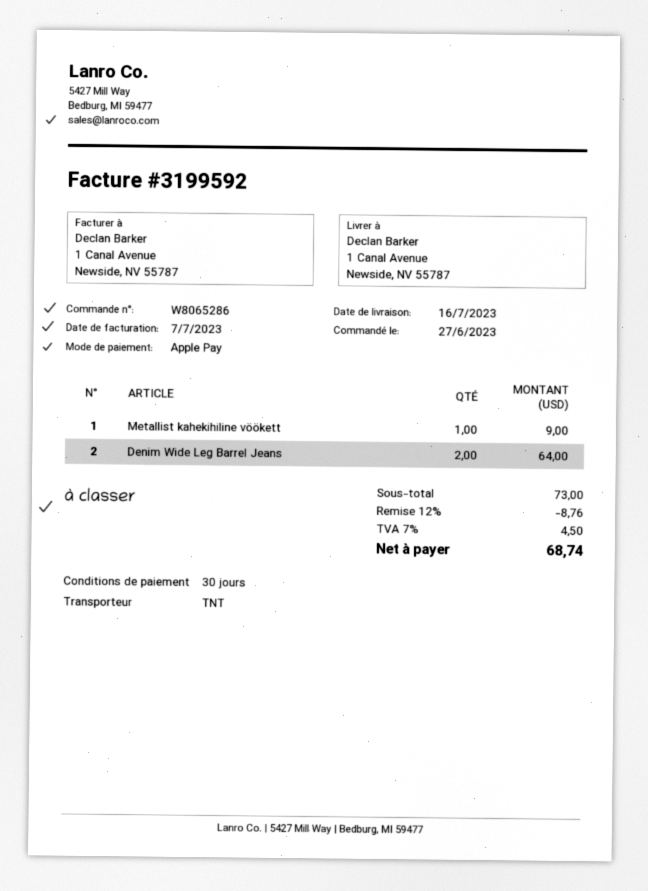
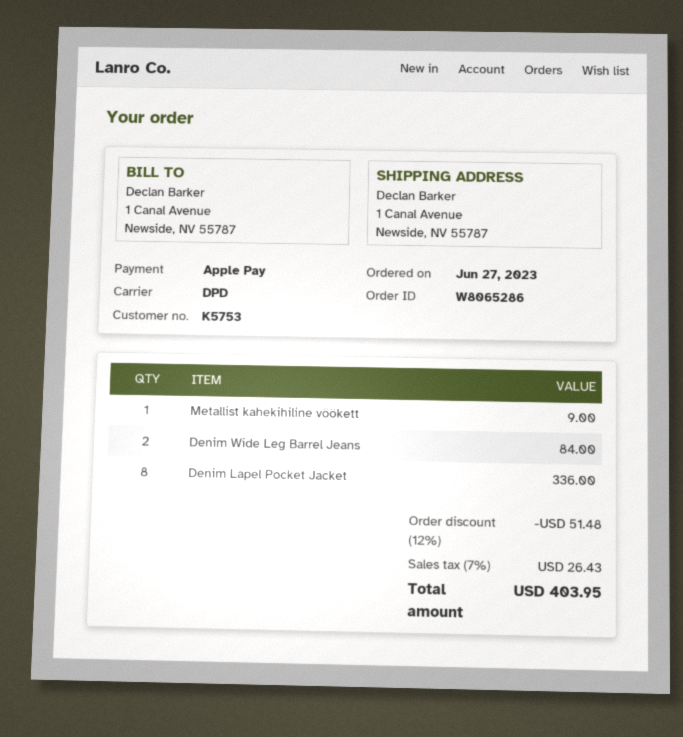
shipping method: TNT -> DPD
Denim Wide Leg Barrel Jeans: 2 for 64.00 -> 2 for 84.00
Denim Lapel Pocket Jacket: none -> 8 for 336.00
discount: 12% = 8.76 -> 12% = 51.48
tax: 7% = 4.50 -> 7% = 26.43
total: 68.74 -> 403.95

